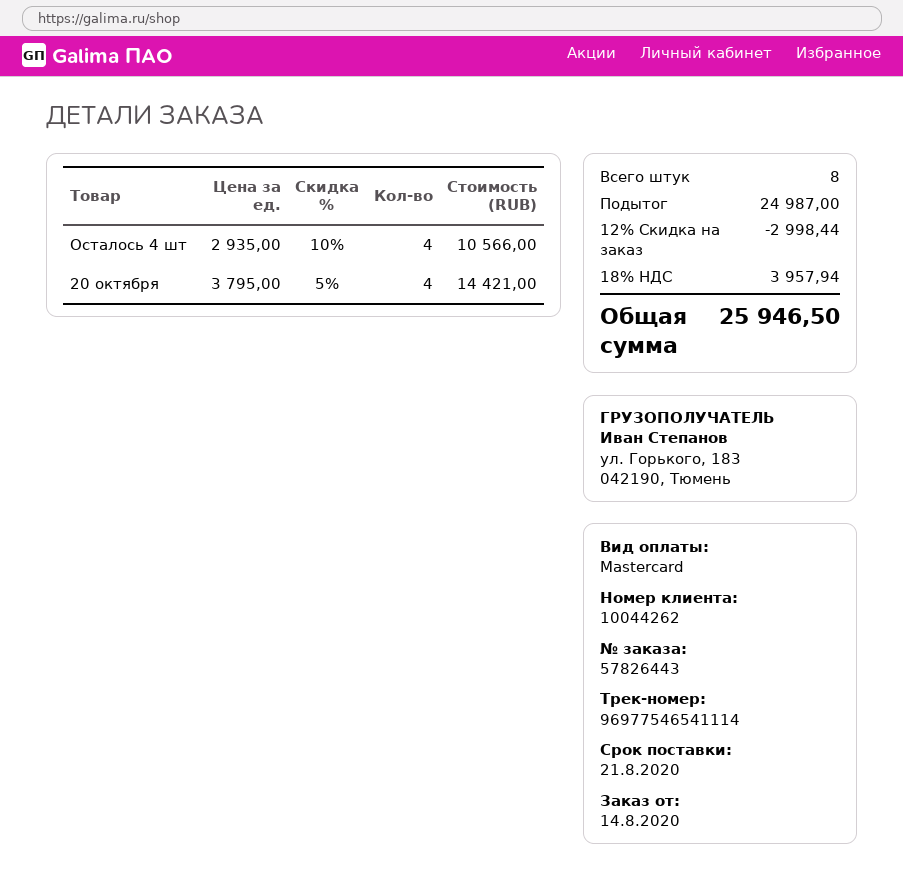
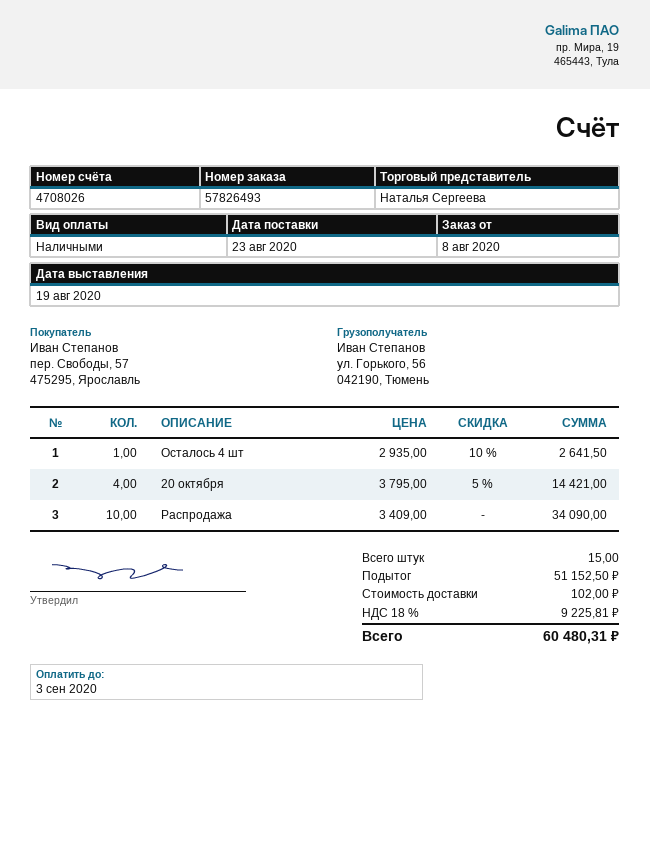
order number: 57826443 -> 57826493
order date: 2020-08-14 -> 2020-08-08
delivery date: 2020-08-21 -> 2020-08-23
payment method: Mastercard -> cash
ship to: ул. Горького, 183, 042190, Тюмень -> ул. Горького, 56, 042190, Тюмень
Осталось 4 шт: 4 x 2935.00 - 10% = 10566.00 -> 1 x 2935.00 - 10% = 2641.50
Распродажа: none -> 10 x 3409.00 = 34090.00
total quantity: 8 -> 15
subtotal: 24987.00 -> 51152.50
discount: 12% = 2998.44 -> none
shipping: none -> 102.00
tax: 18% = 3957.94 -> 18% = 9225.81
total: 25946.50 -> 60480.31

